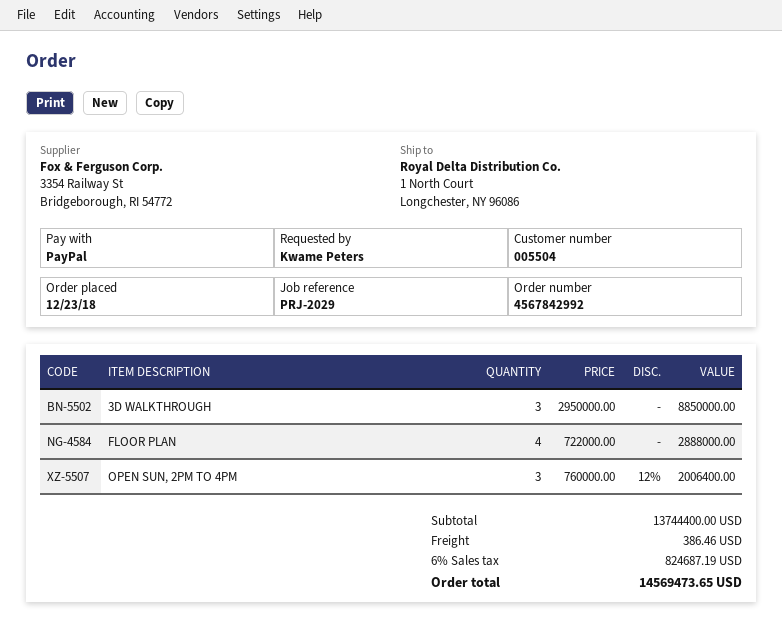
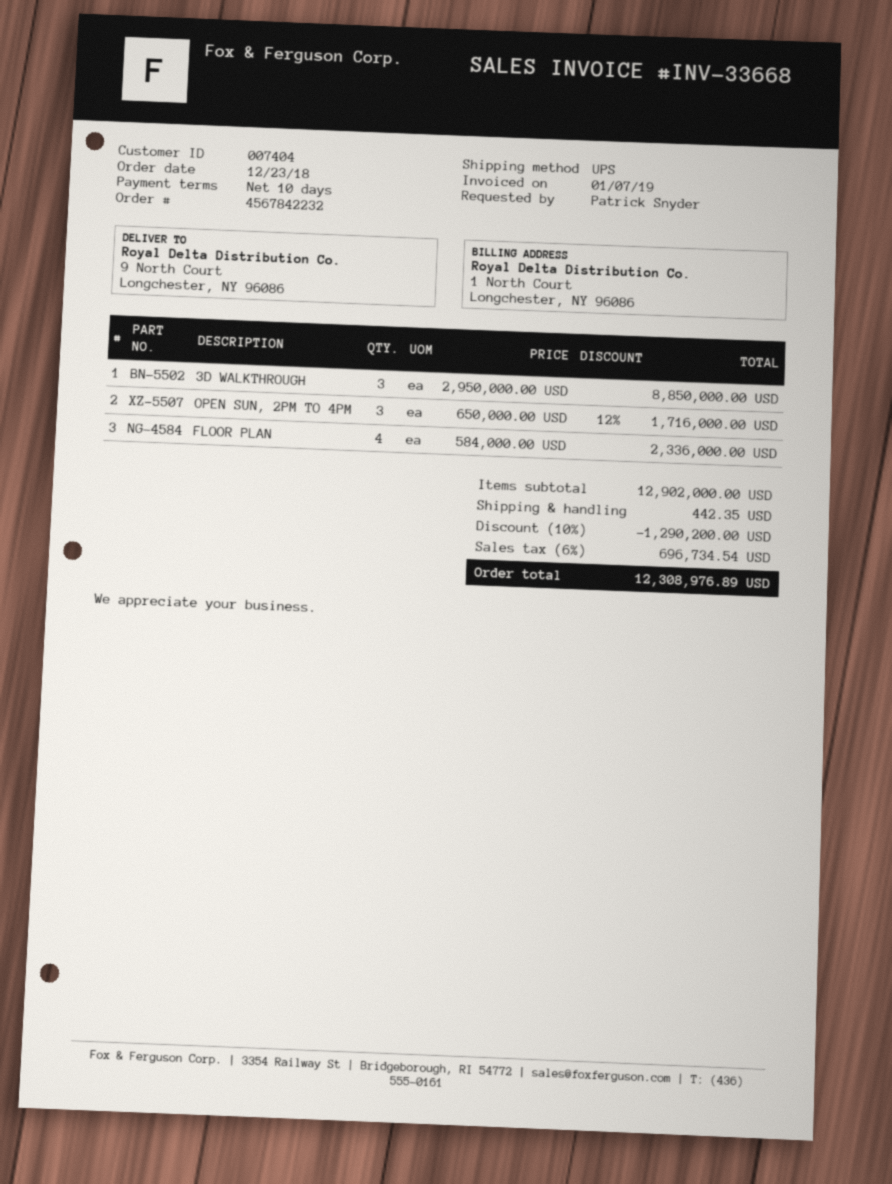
order number: 4567842992 -> 4567842232
customer number: 005504 -> 007404
ordered by: Kwame Peters -> Patrick Snyder
ship to: 1 North Court, Longchester, NY 96086 -> 9 North Court, Longchester, NY 96086
FLOOR PLAN: 4 x 722000.00 = 2888000.00 -> 4 x 584000.00 = 2336000.00
OPEN SUN, 2PM TO 4PM: 3 x 760000.00 - 12% = 2006400.00 -> 3 x 650000.00 - 12% = 1716000.00
subtotal: 13744400.00 -> 12902000.00
discount: none -> 10% = 1290200.00
shipping: 386.46 -> 442.35
tax: 6% = 824687.19 -> 6% = 696734.54
total: 14569473.65 -> 12308976.89

